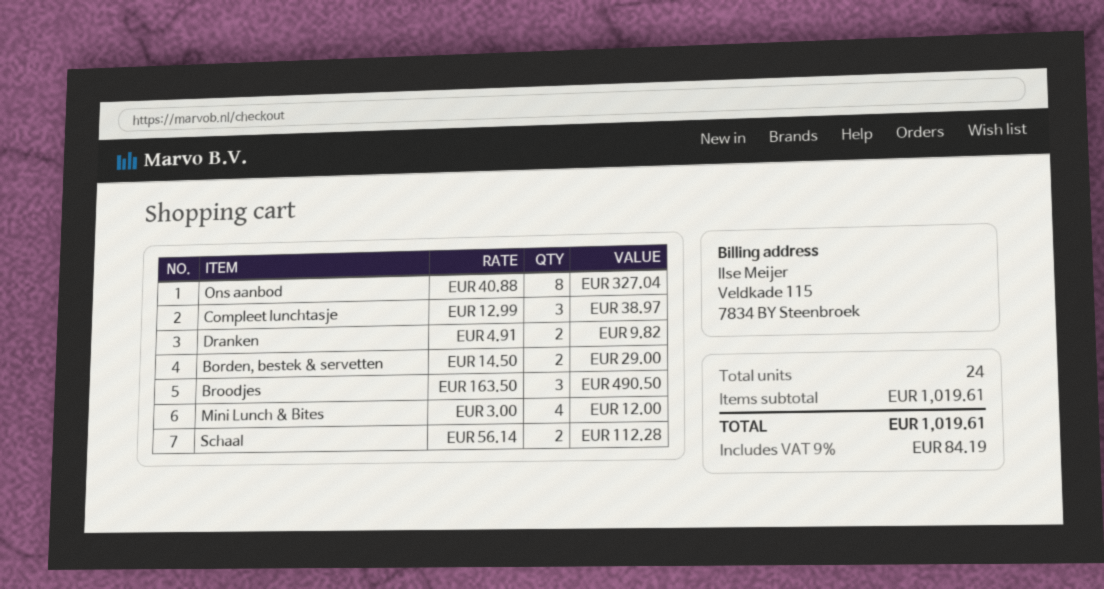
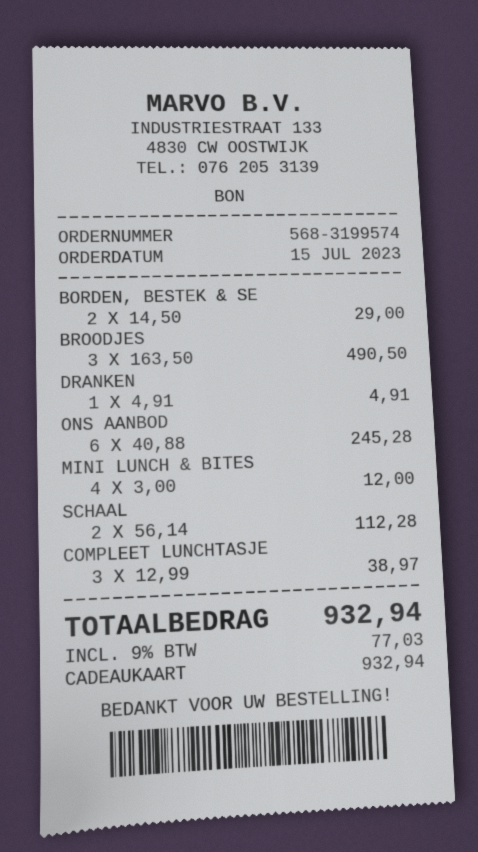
Ons aanbod: 8 x 40.88 = 327.04 -> 6 x 40.88 = 245.28
Dranken: 2 x 4.91 = 9.82 -> 1 x 4.91 = 4.91
tax: 9% = 84.19 -> 9% = 77.03
total: 1019.61 -> 932.94

